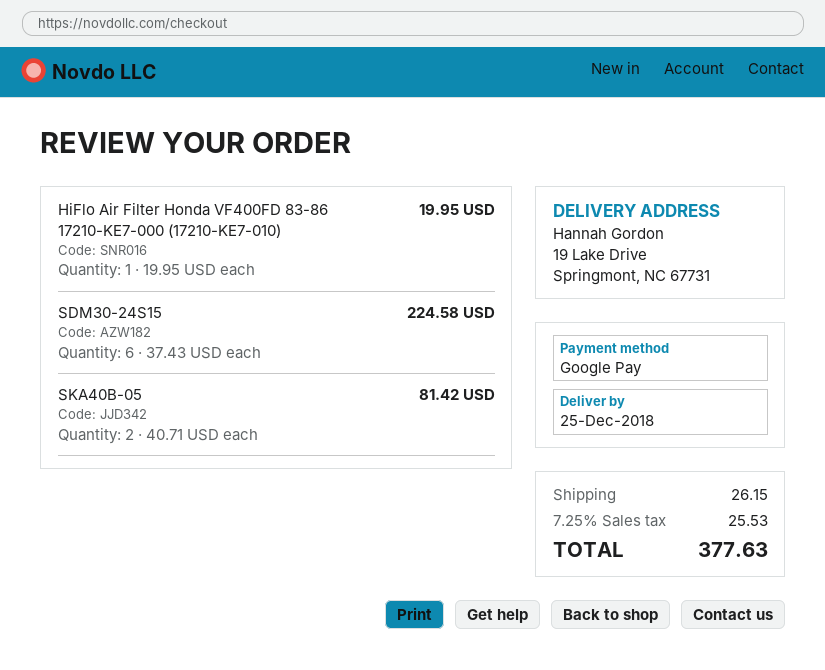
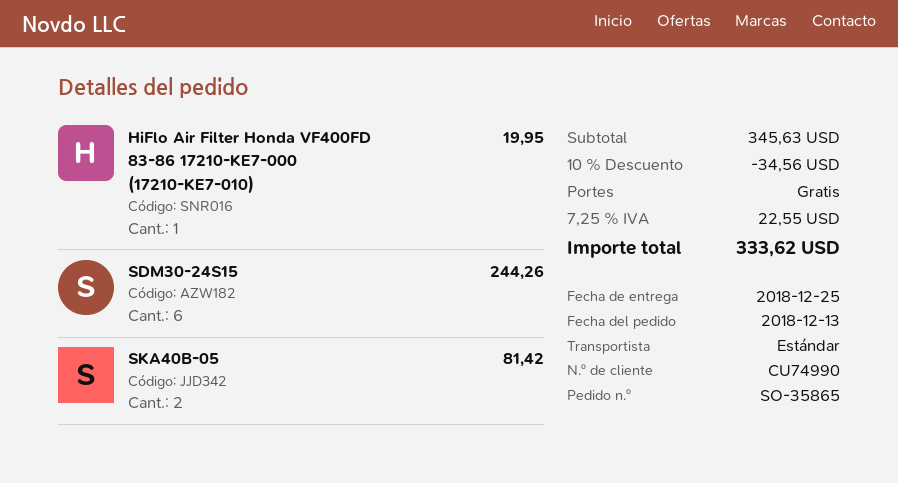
SDM30-24S15: 6 for 224.58 -> 6 for 244.26
discount: none -> 10% = 34.56
shipping: 26.15 -> 0.00
tax: 7.25% = 25.53 -> 7.25% = 22.55
total: 377.63 -> 333.62

